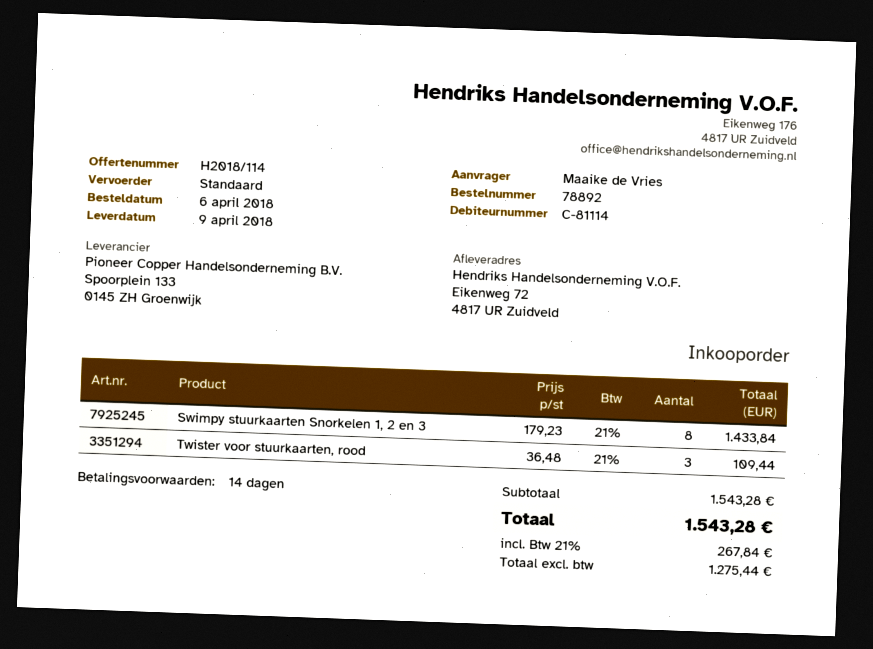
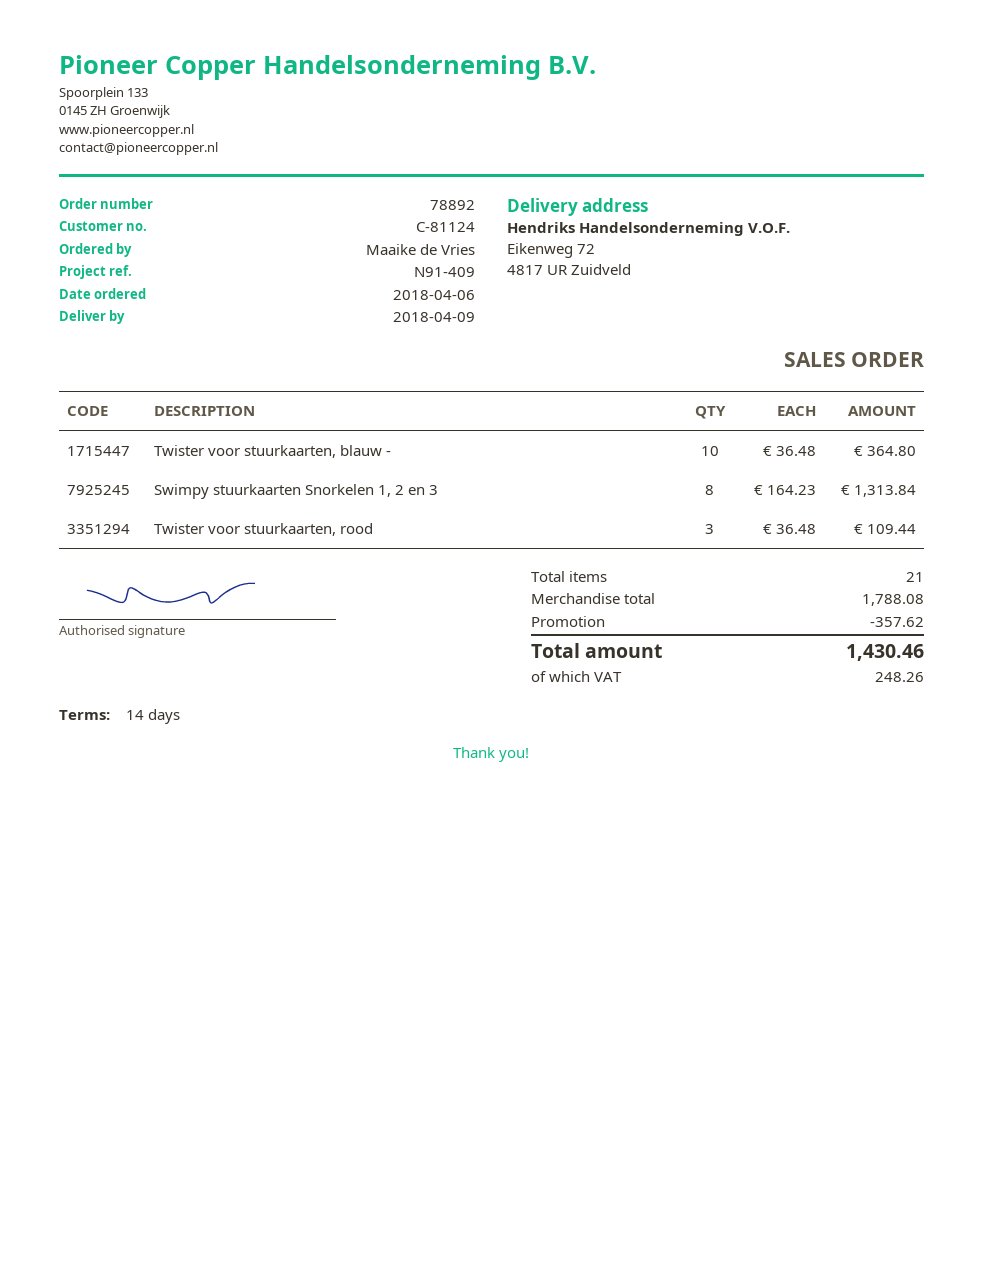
customer number: C-81114 -> C-81124
Swimpy stuurkaarten Snorkelen 1, 2 en 3: 8 x 179.23 = 1433.84 -> 8 x 164.23 = 1313.84
Twister voor stuurkaarten, blauw -: none -> 10 x 36.48 = 364.80
subtotal: 1543.28 -> 1788.08
discount: none -> 357.62
tax: 267.84 -> 248.26
total: 1543.28 -> 1430.46

